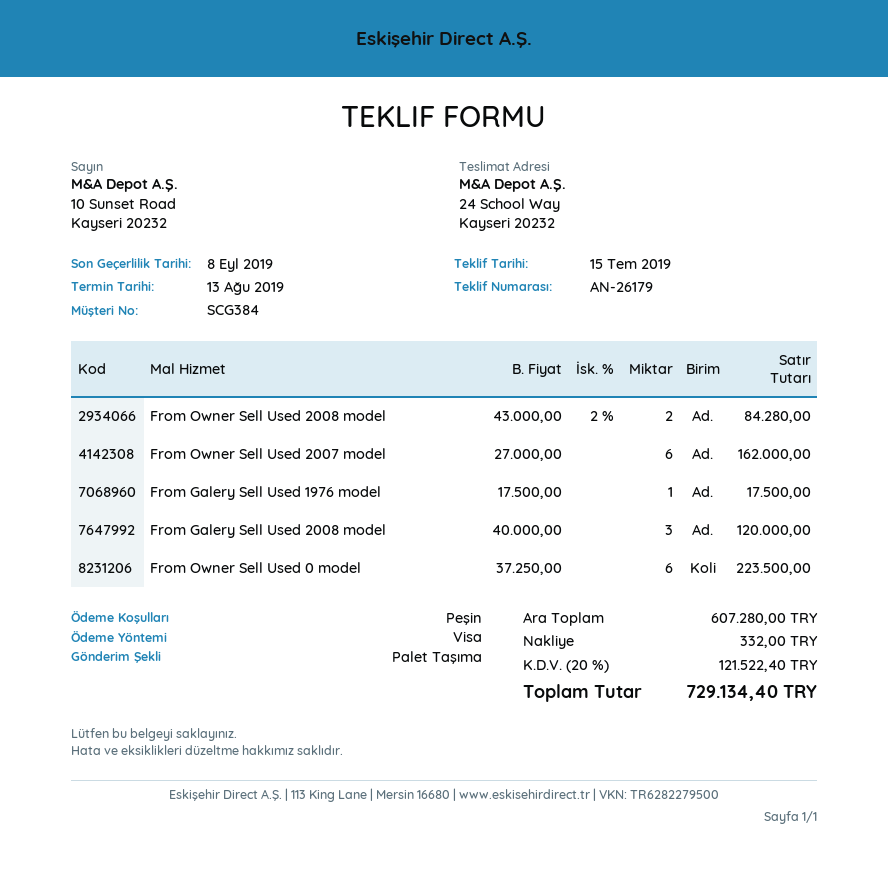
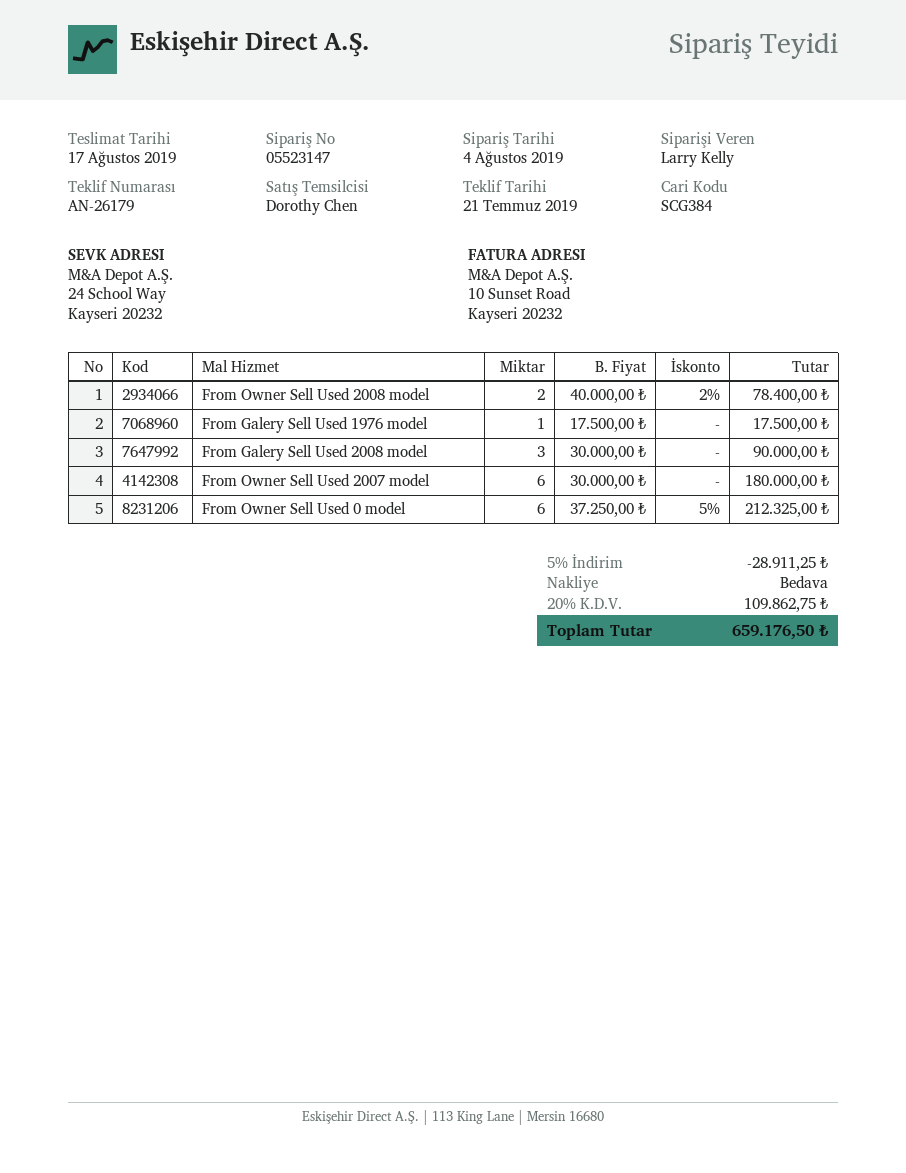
quote date: 2019-07-15 -> 2019-07-21
delivery date: 2019-08-13 -> 2019-08-17
From Owner Sell Used 2008 model: 2 x 43000.00 - 2% = 84280.00 -> 2 x 40000.00 - 2% = 78400.00
From Owner Sell Used 2007 model: 6 x 27000.00 = 162000.00 -> 6 x 30000.00 = 180000.00
From Galery Sell Used 2008 model: 3 x 40000.00 = 120000.00 -> 3 x 30000.00 = 90000.00
From Owner Sell Used 0 model: 6 x 37250.00 = 223500.00 -> 6 x 37250.00 - 5% = 212325.00
discount: none -> 5% = 28911.25
shipping: 332.00 -> 0.00
tax: 20% = 121522.40 -> 20% = 109862.75
total: 729134.40 -> 659176.50

